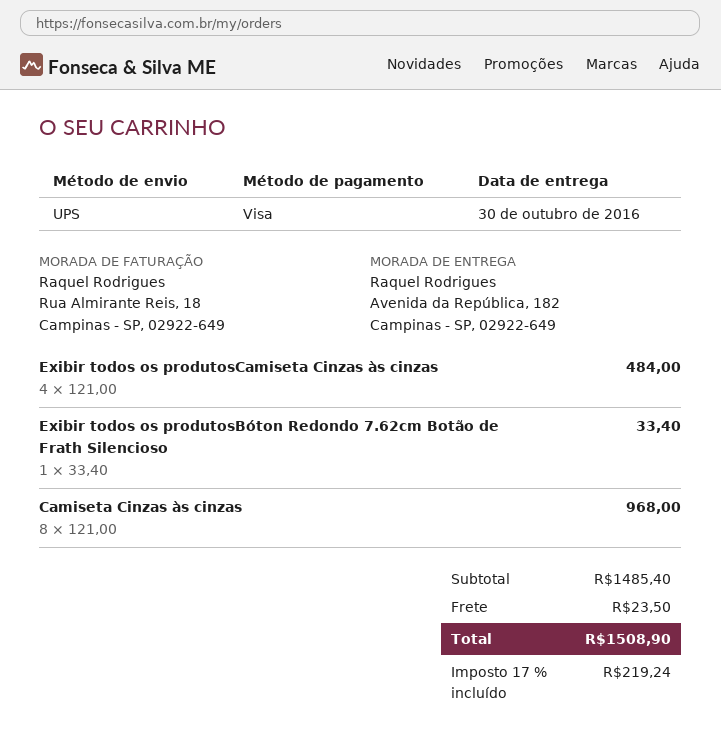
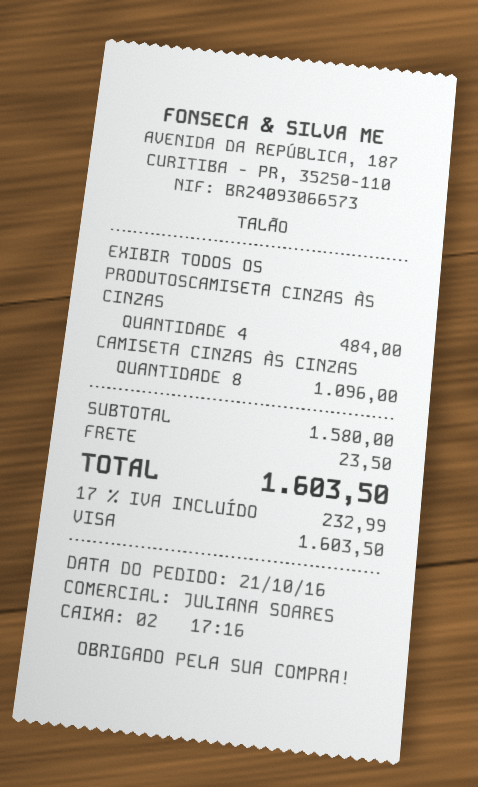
Exibir todos os produtosBóton Redondo 7.62cm Botão de Frath Silencioso: 1 for 33.40 -> none
Camiseta Cinzas às cinzas: 8 for 968.00 -> 8 for 1096.00
subtotal: 1485.40 -> 1580.00
tax: 17% = 219.24 -> 17% = 232.99
total: 1508.90 -> 1603.50

